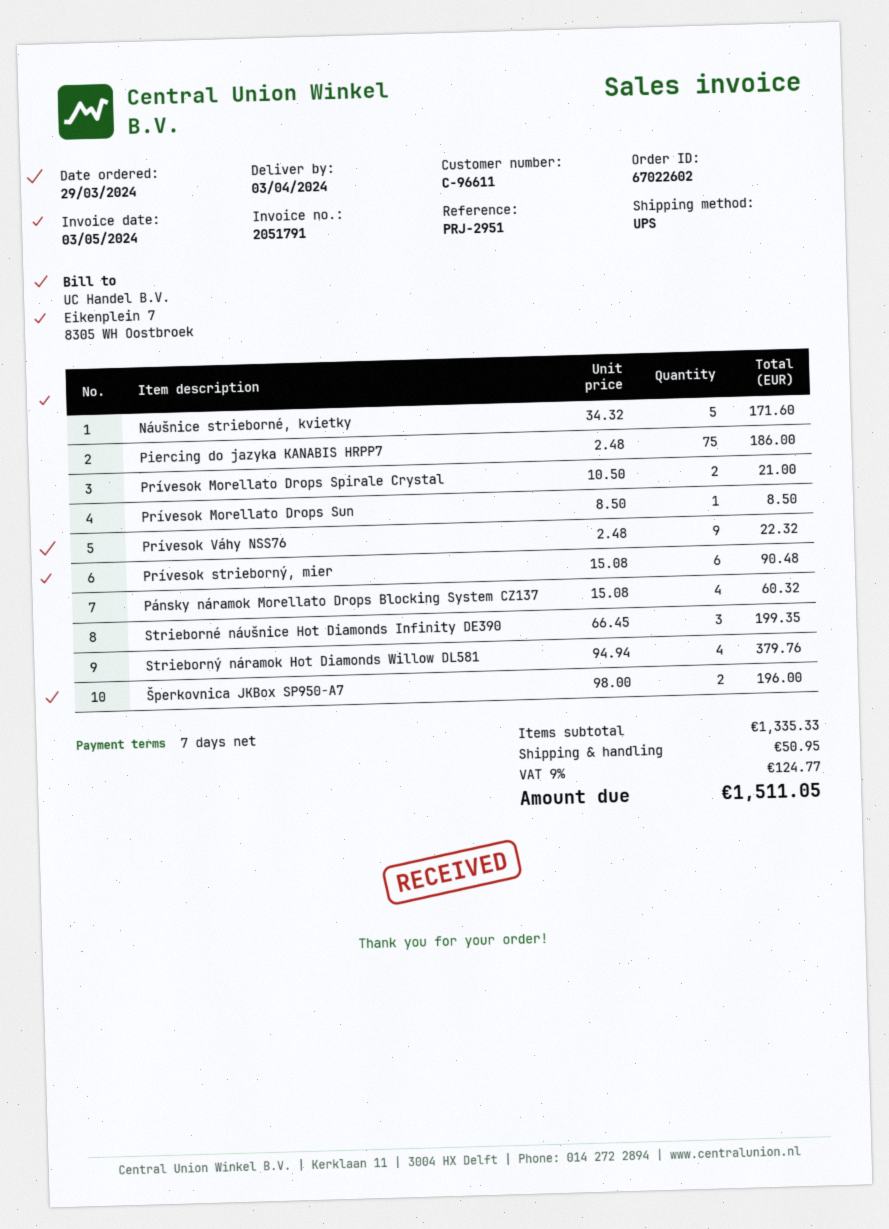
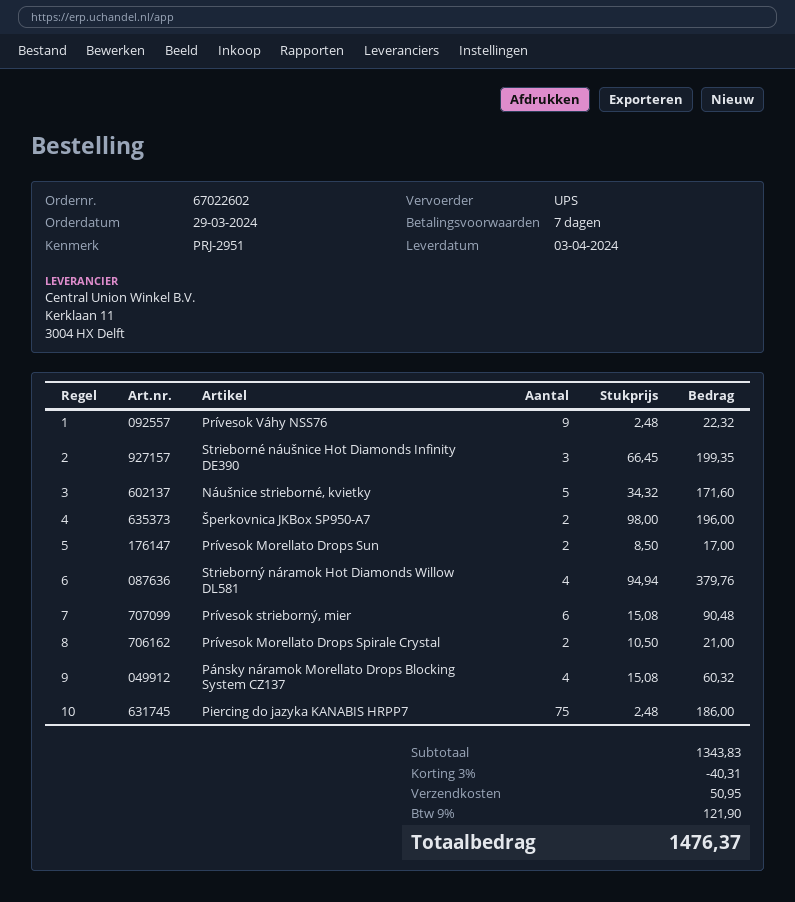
Prívesok Morellato Drops Sun: 1 x 8.50 = 8.50 -> 2 x 8.50 = 17.00
subtotal: 1335.33 -> 1343.83
discount: none -> 3% = 40.31
tax: 9% = 124.77 -> 9% = 121.90
total: 1511.05 -> 1476.37

